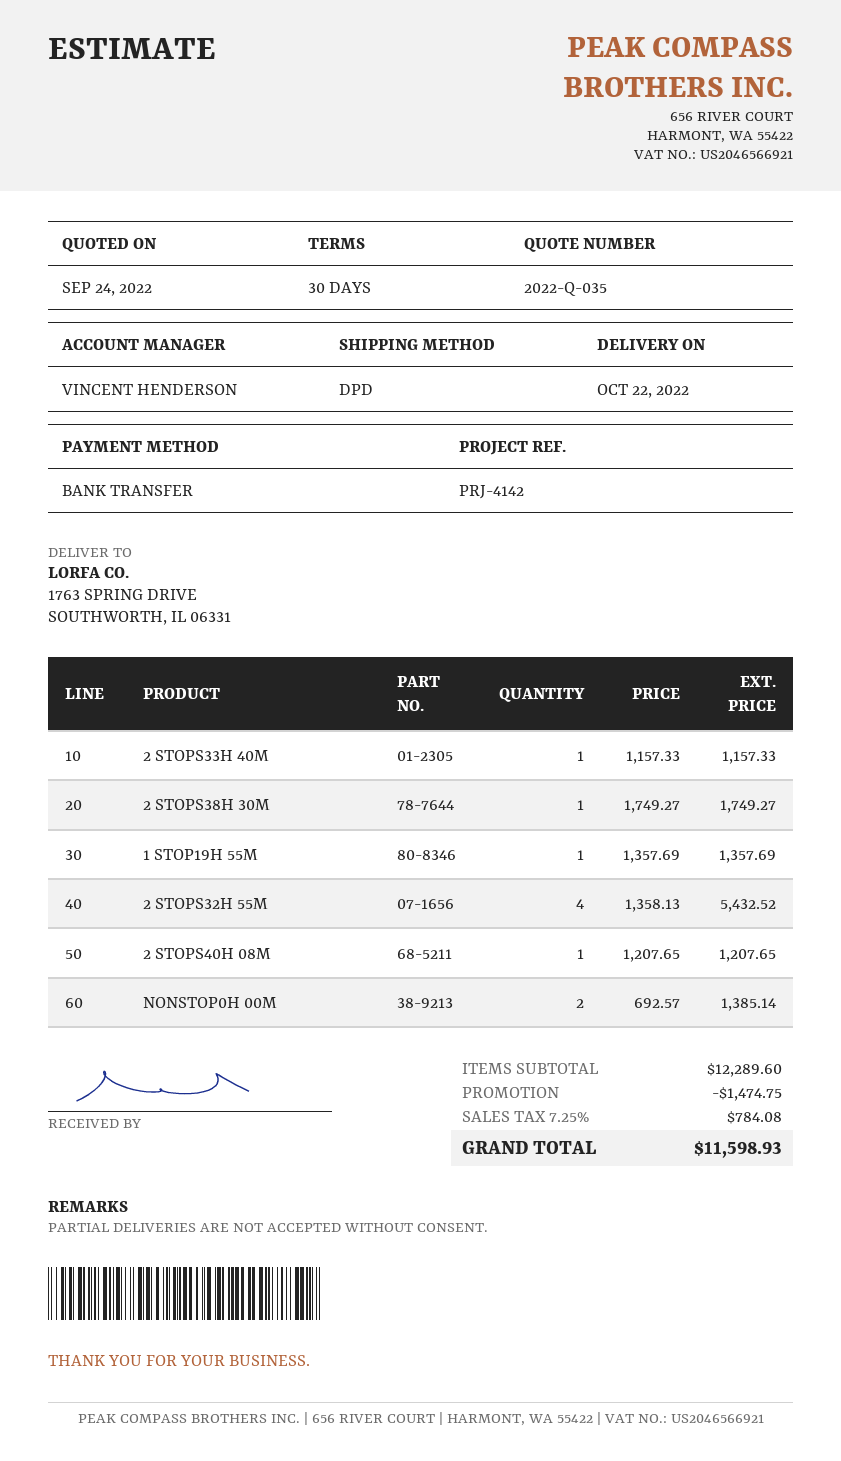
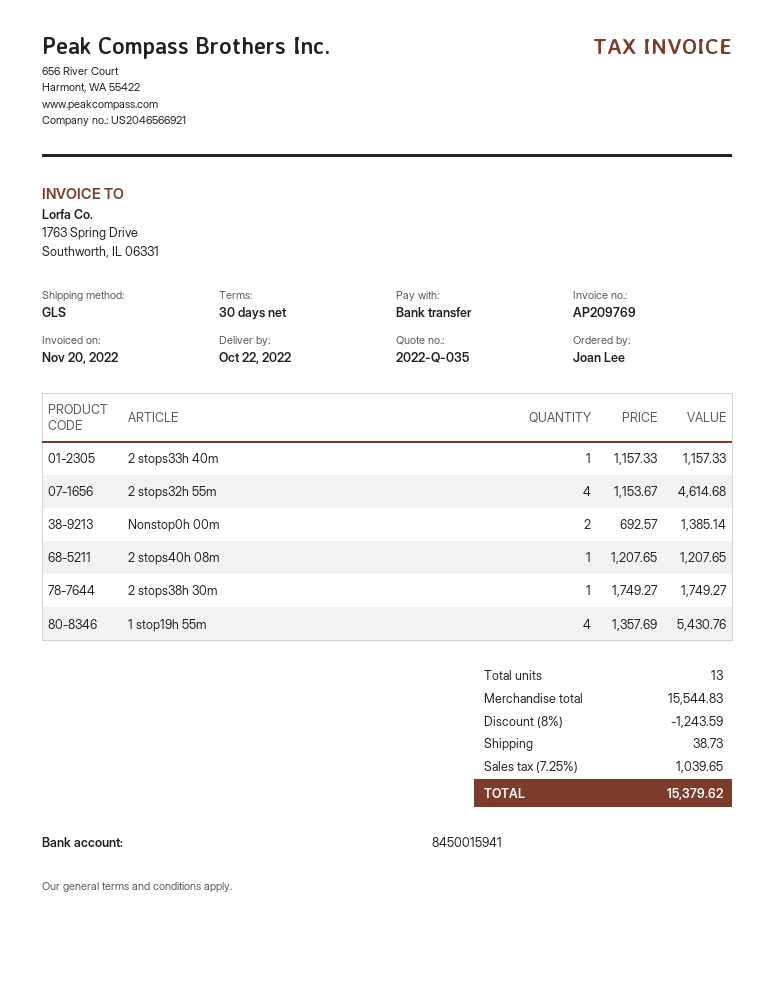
shipping method: DPD -> GLS
1 STOP19H 55M: 1 x 1357.69 = 1357.69 -> 4 x 1357.69 = 5430.76
2 STOPS32H 55M: 4 x 1358.13 = 5432.52 -> 4 x 1153.67 = 4614.68
subtotal: 12289.60 -> 15544.83
discount: 1474.75 -> 1243.59
shipping: none -> 38.73
tax: 7.25% = 784.08 -> 7.25% = 1039.65
total: 11598.93 -> 15379.62

